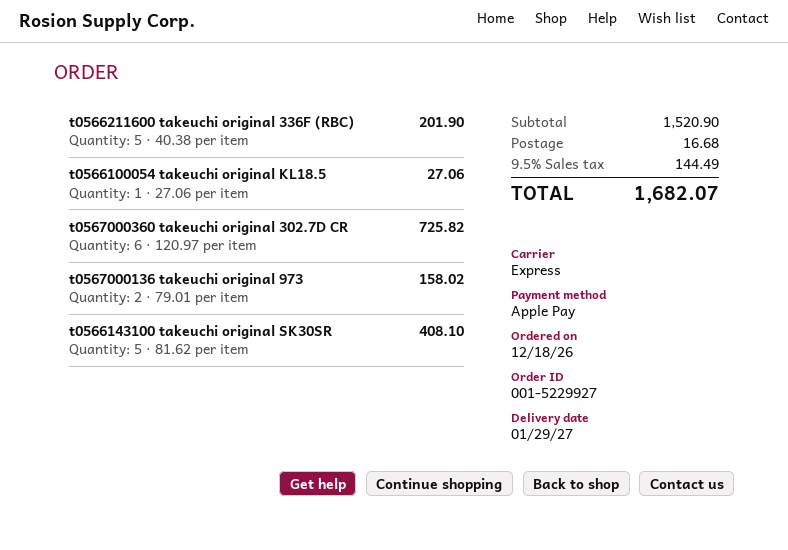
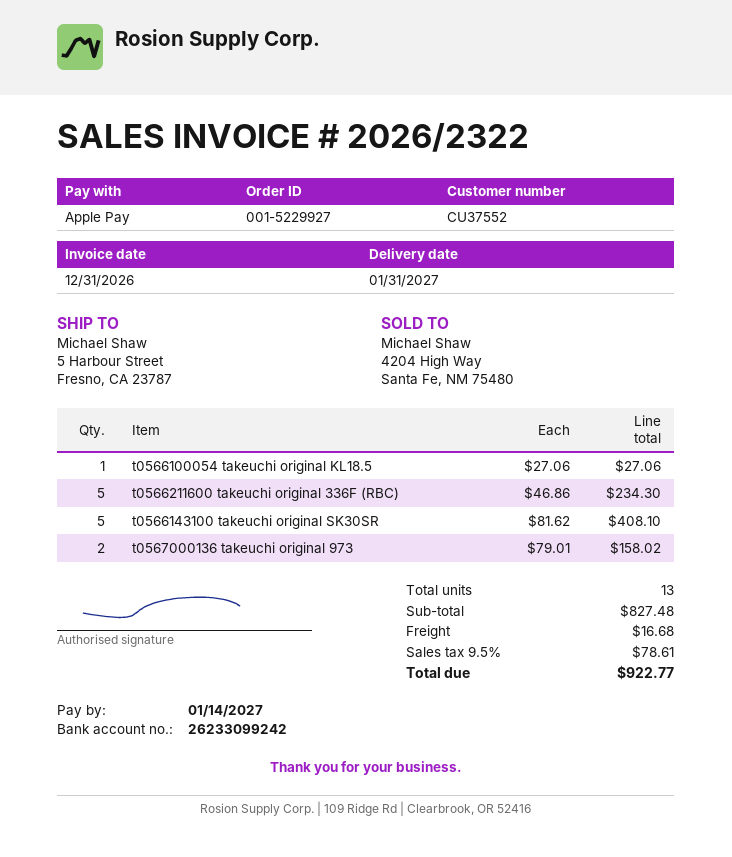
delivery date: 2027-01-29 -> 2027-01-31
t0566211600 takeuchi original 336F (RBC): 5 x 40.38 = 201.90 -> 5 x 46.86 = 234.30
t0567000360 takeuchi original 302.7D CR: 6 x 120.97 = 725.82 -> none
subtotal: 1520.90 -> 827.48
tax: 9.5% = 144.49 -> 9.5% = 78.61
total: 1682.07 -> 922.77

